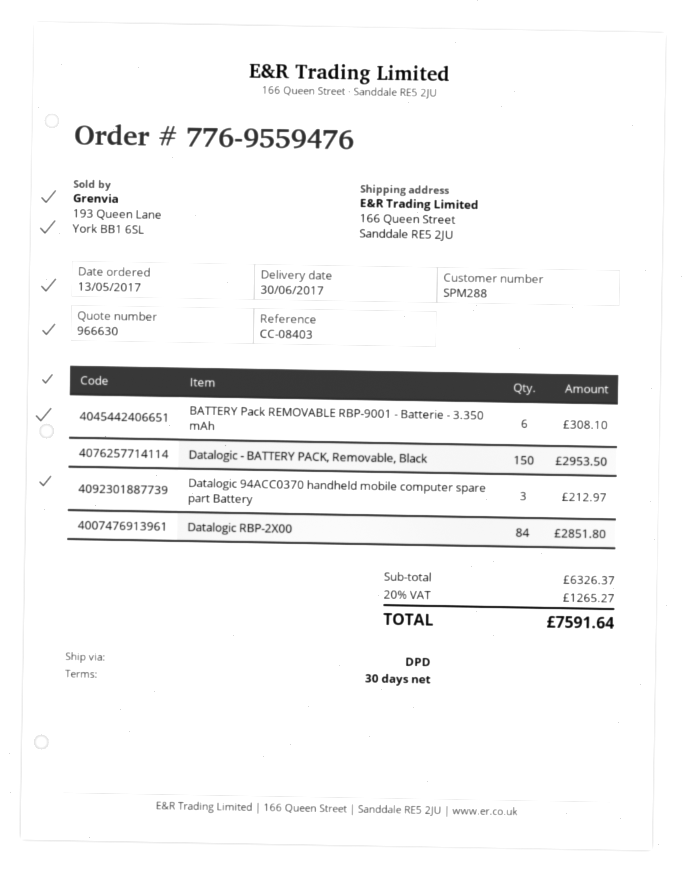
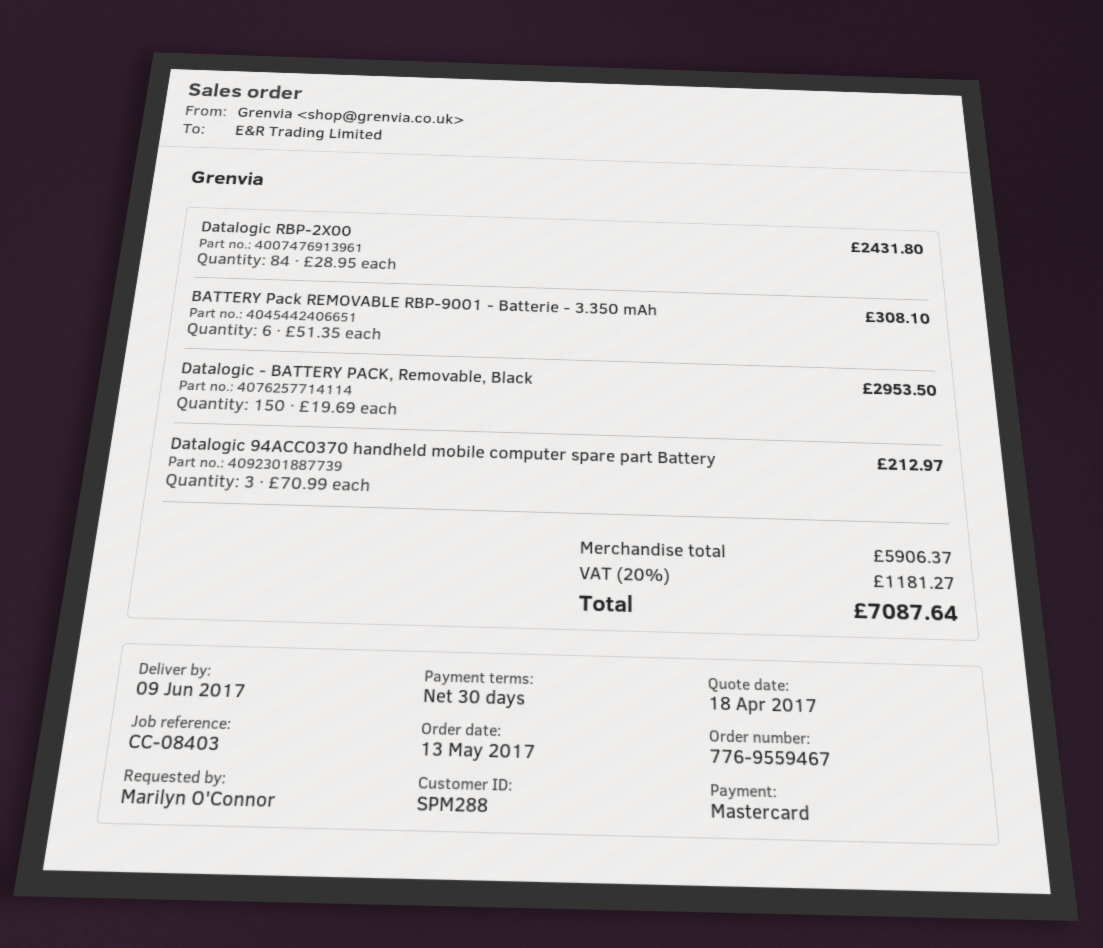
order number: 776-9559476 -> 776-9559467
delivery date: 2017-06-30 -> 2017-06-09
Datalogic RBP-2X00: 84 for 2851.80 -> 84 for 2431.80
subtotal: 6326.37 -> 5906.37
tax: 20% = 1265.27 -> 20% = 1181.27
total: 7591.64 -> 7087.64

